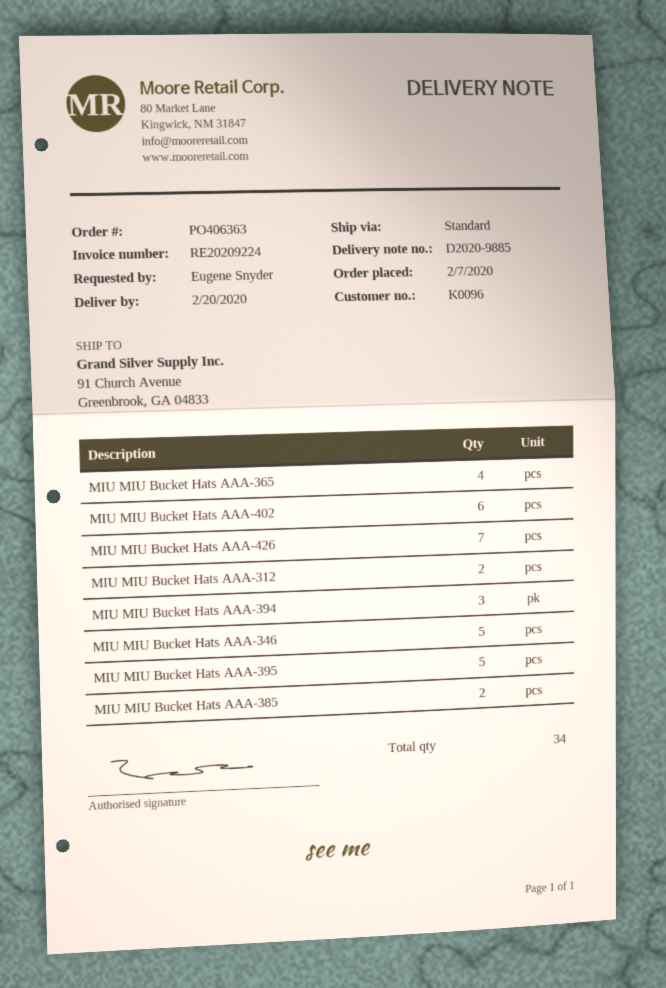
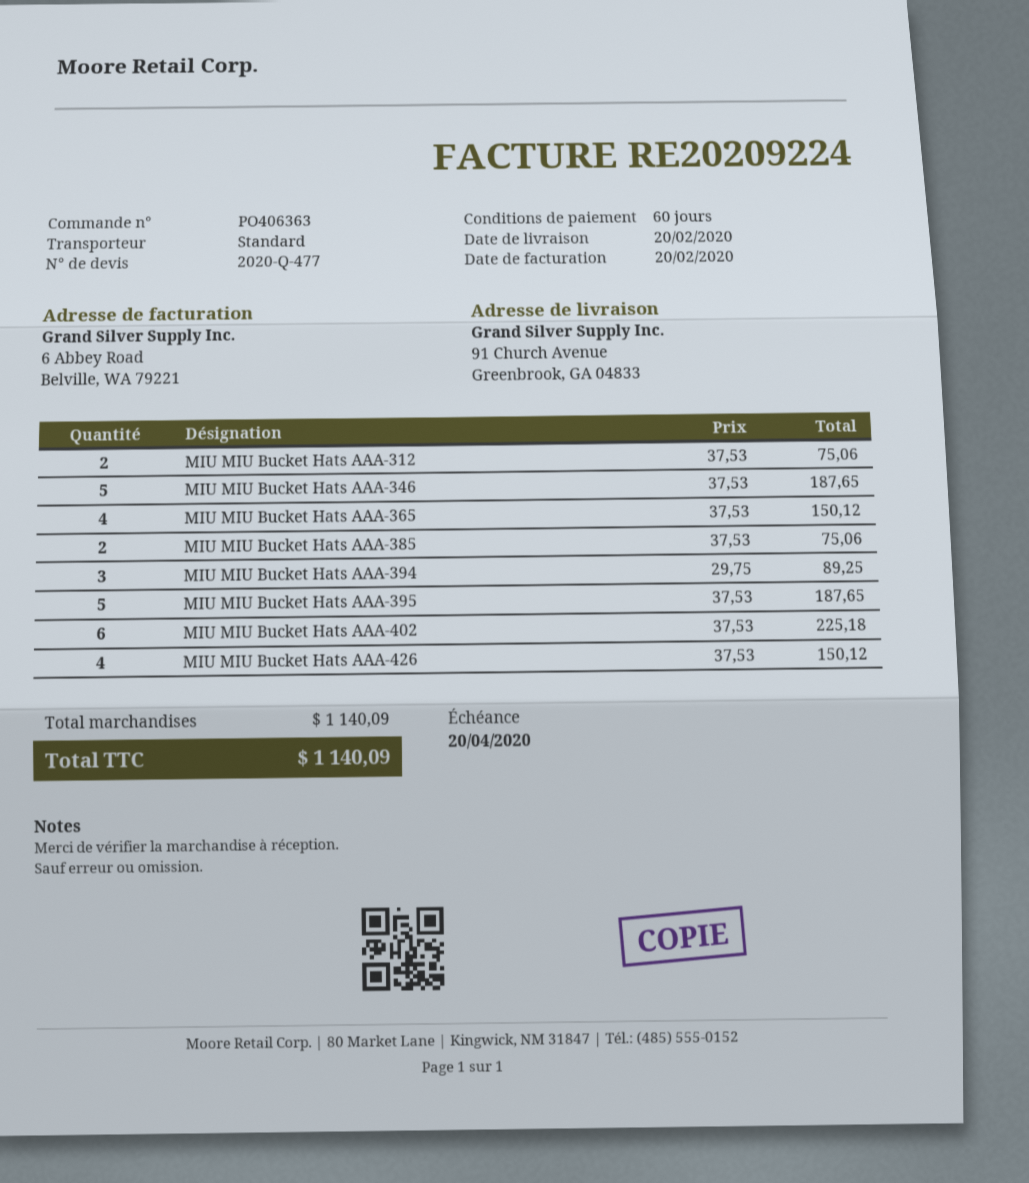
MIU MIU Bucket Hats AAA-426: 7 -> 4

